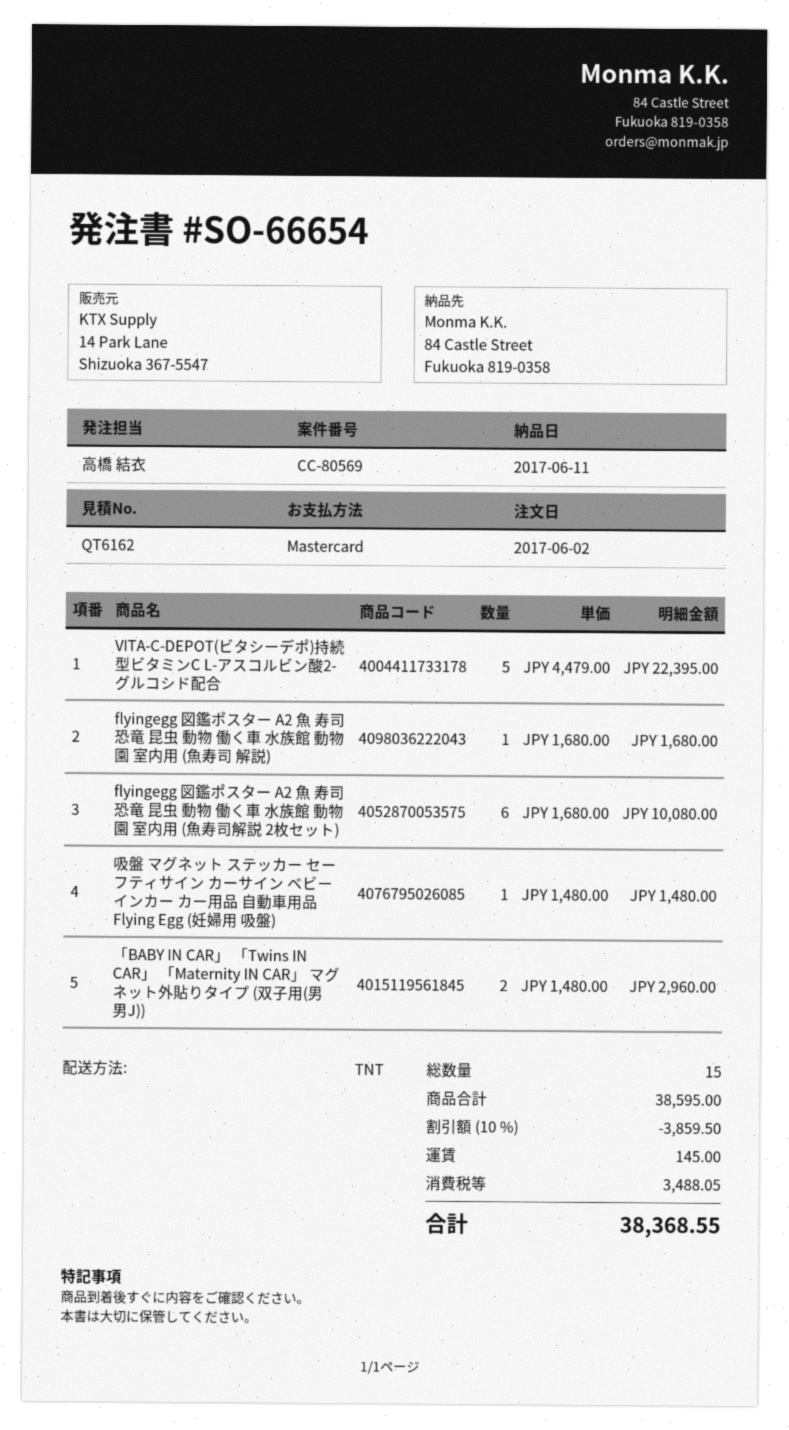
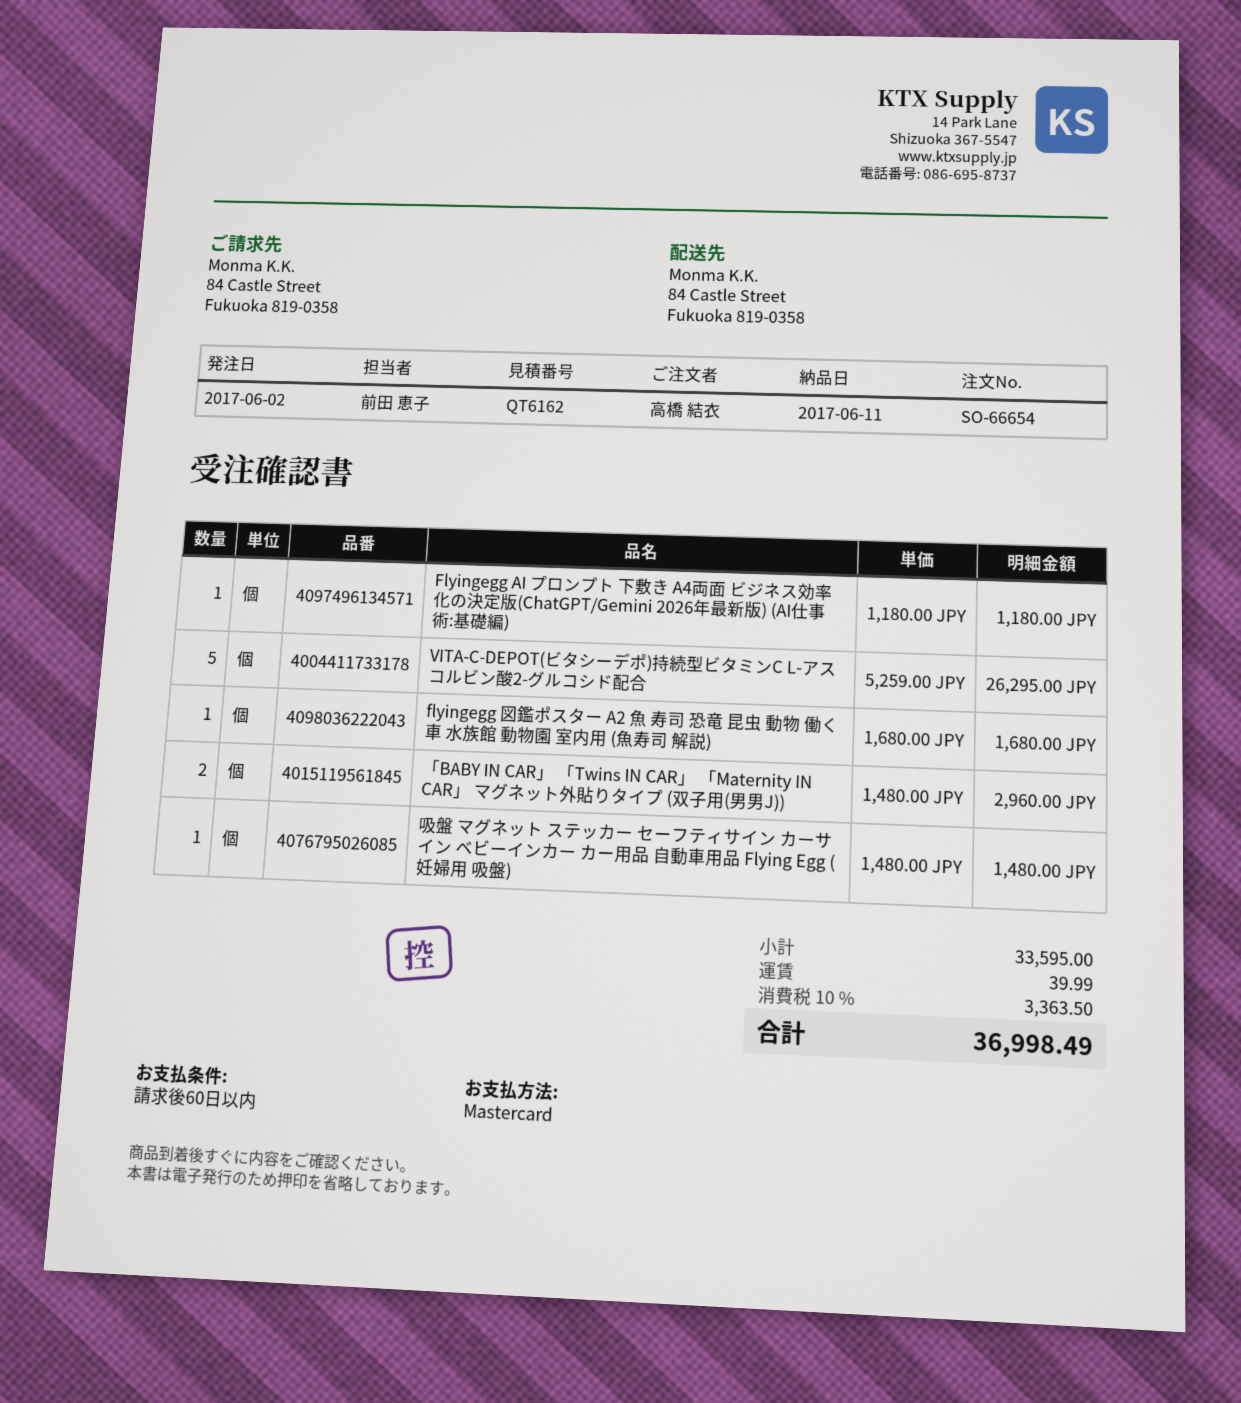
VITA-C-DEPOT(ビタシーデポ)持続型ビタミンC L-アスコルビン酸2-グルコシド配合: 5 x 4479.00 = 22395.00 -> 5 x 5259.00 = 26295.00
flyingegg 図鑑ポスター A2 魚 寿司 恐竜 昆虫 動物 働く車 水族館 動物園 室内用 (魚寿司解説 2枚セット): 6 x 1680.00 = 10080.00 -> none
Flyingegg AI プロンプト 下敷き A4両面 ビジネス効率化の決定版(ChatGPT/Gemini 2026年最新版) (AI仕事術:基礎編): none -> 1 x 1180.00 = 1180.00
subtotal: 38595.00 -> 33595.00
discount: 10% = 3859.50 -> none
shipping: 145.00 -> 39.99
tax: 3488.05 -> 3363.50
total: 38368.55 -> 36998.49

